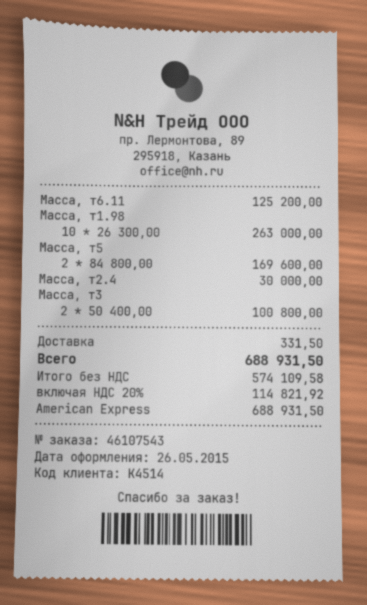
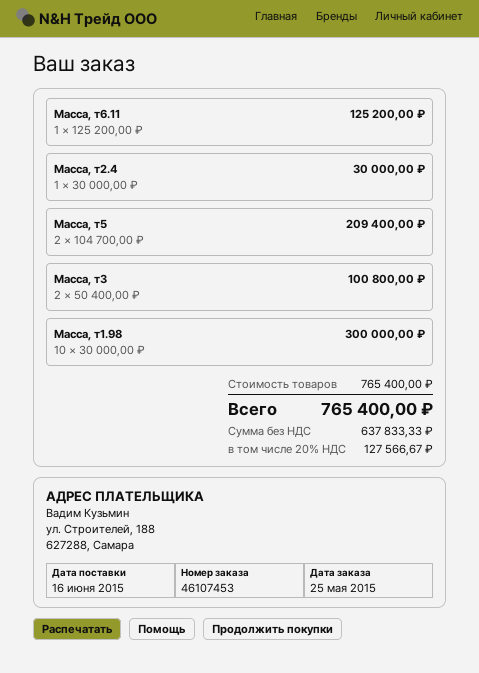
order number: 46107543 -> 46107453
order date: 2015-05-26 -> 2015-05-25
Масса, т1.98: 10 x 26300.00 = 263000.00 -> 10 x 30000.00 = 300000.00
Масса, т5: 2 x 84800.00 = 169600.00 -> 2 x 104700.00 = 209400.00
shipping: 331.50 -> none
net: 574109.58 -> 637833.33
tax: 20% = 114821.92 -> 20% = 127566.67
total: 688931.50 -> 765400.00

